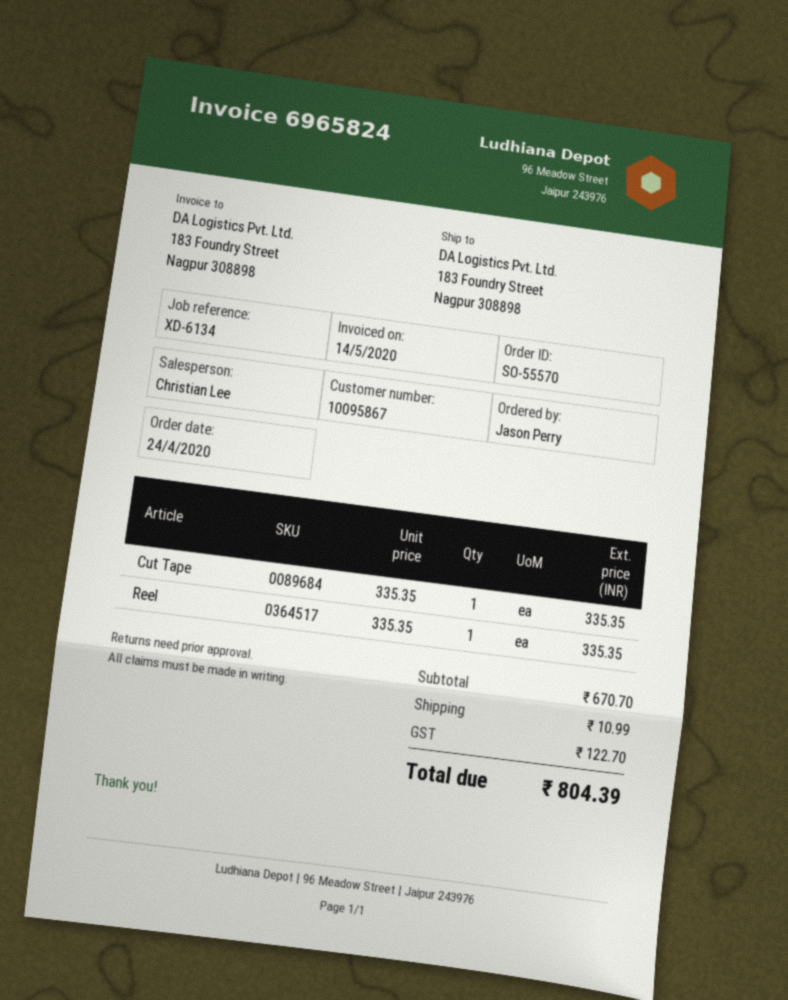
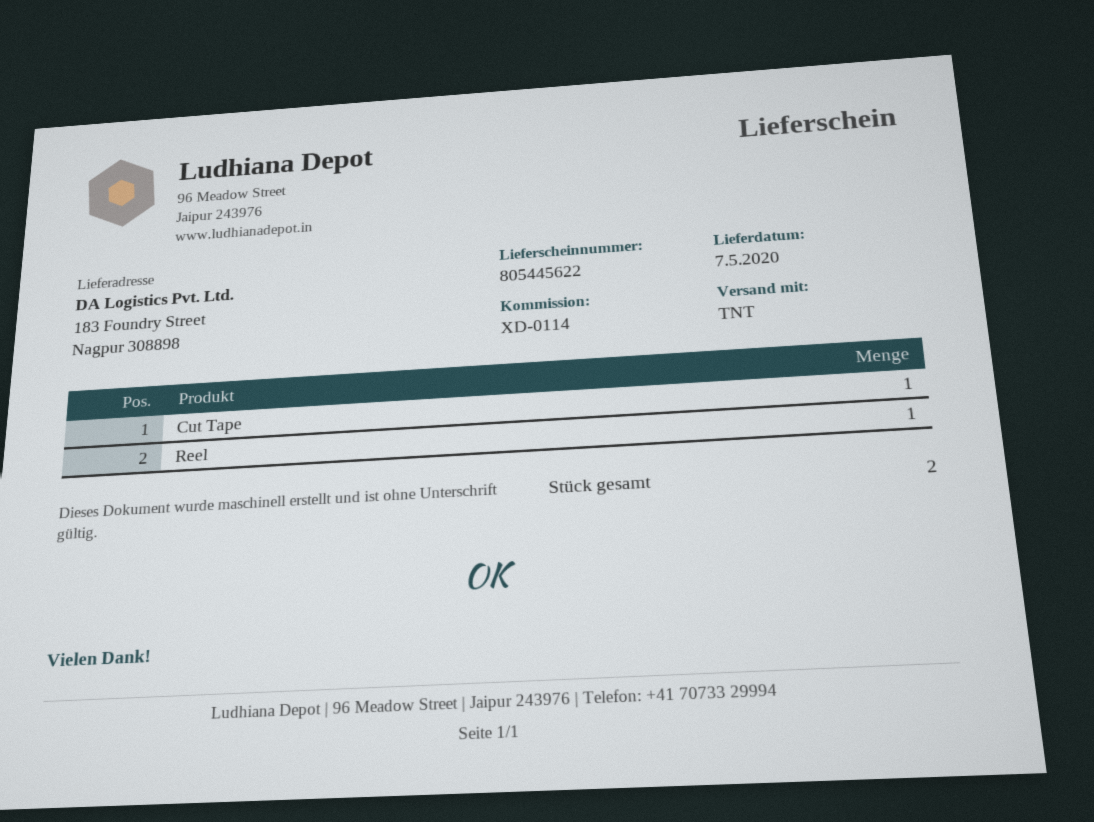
reference: XD-6134 -> XD-0114

